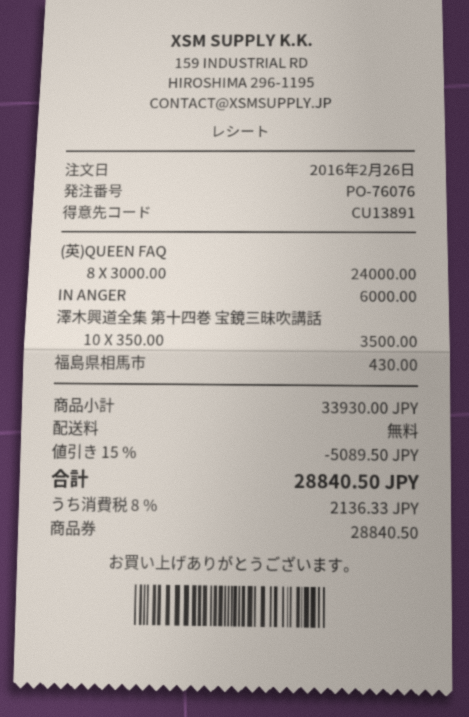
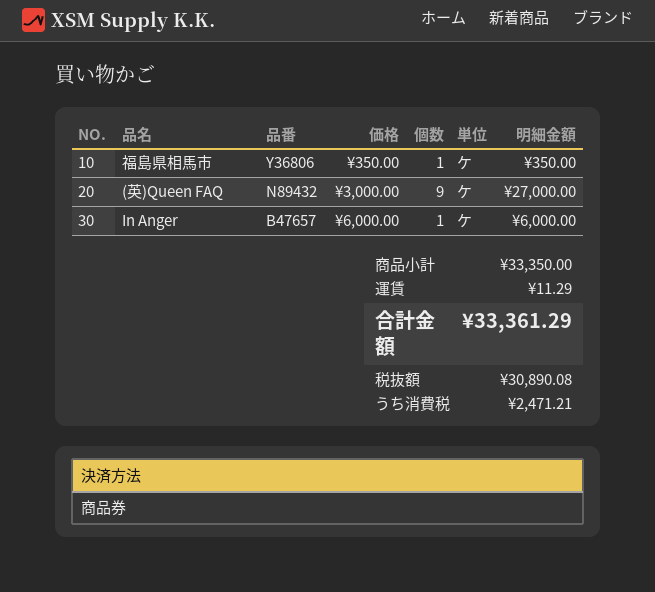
(英)QUEEN FAQ: 8 x 3000.00 = 24000.00 -> 9 x 3000.00 = 27000.00
澤木興道全集 第十四巻 宝鏡三昧吹講話: 10 x 350.00 = 3500.00 -> none
福島県相馬市: 1 x 430.00 = 430.00 -> 1 x 350.00 = 350.00
subtotal: 33930.00 -> 33350.00
discount: 15% = 5089.50 -> none
shipping: 0.00 -> 11.29
tax: 2136.33 -> 2471.21
total: 28840.50 -> 33361.29

